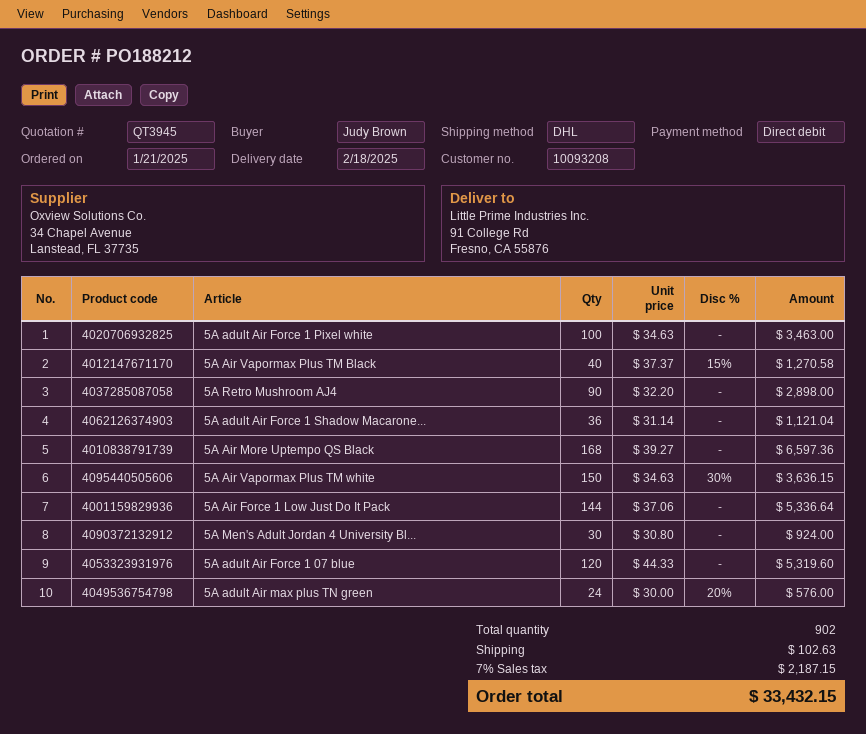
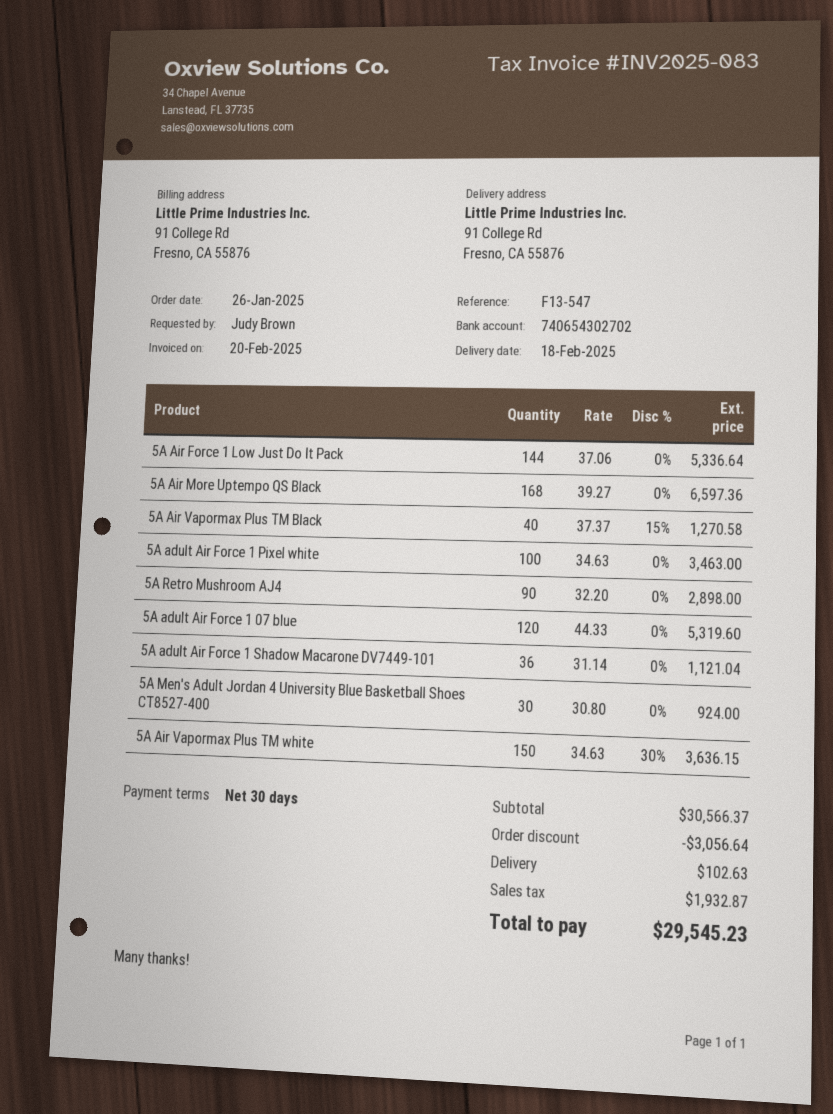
order date: 2025-01-21 -> 2025-01-26
5A adult Air max plus TN green: 24 x 30.00 - 20% = 576.00 -> none
discount: none -> 3056.64
tax: 2187.15 -> 1932.87
total: 33432.15 -> 29545.23

